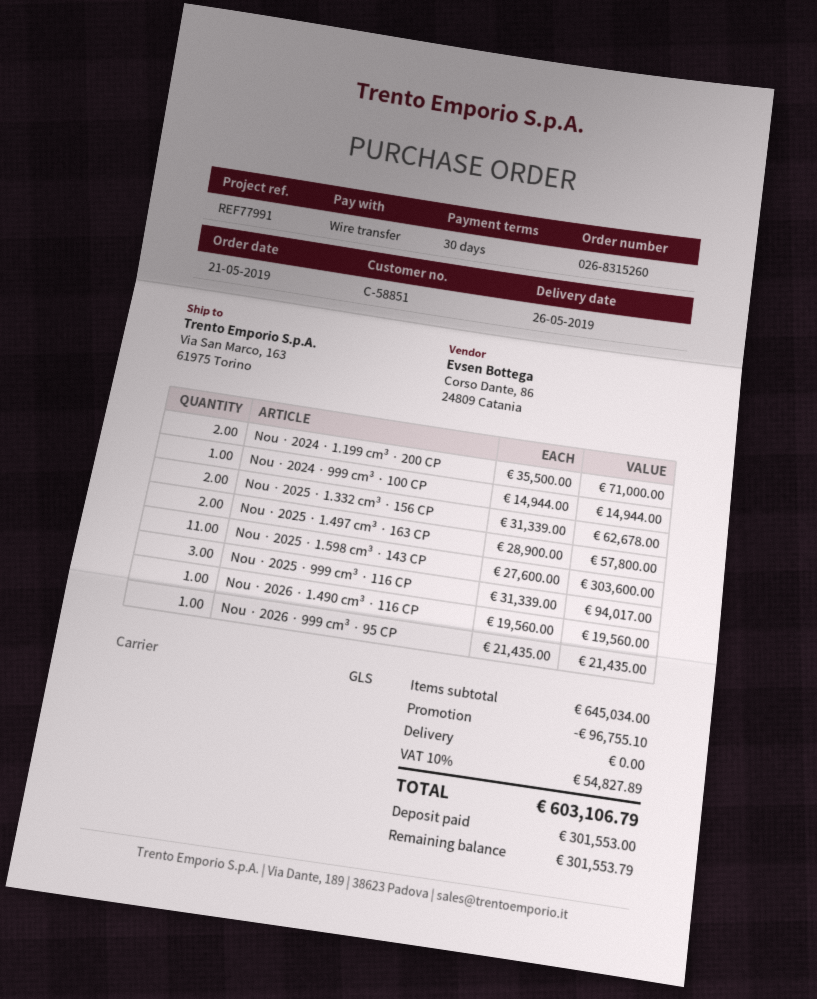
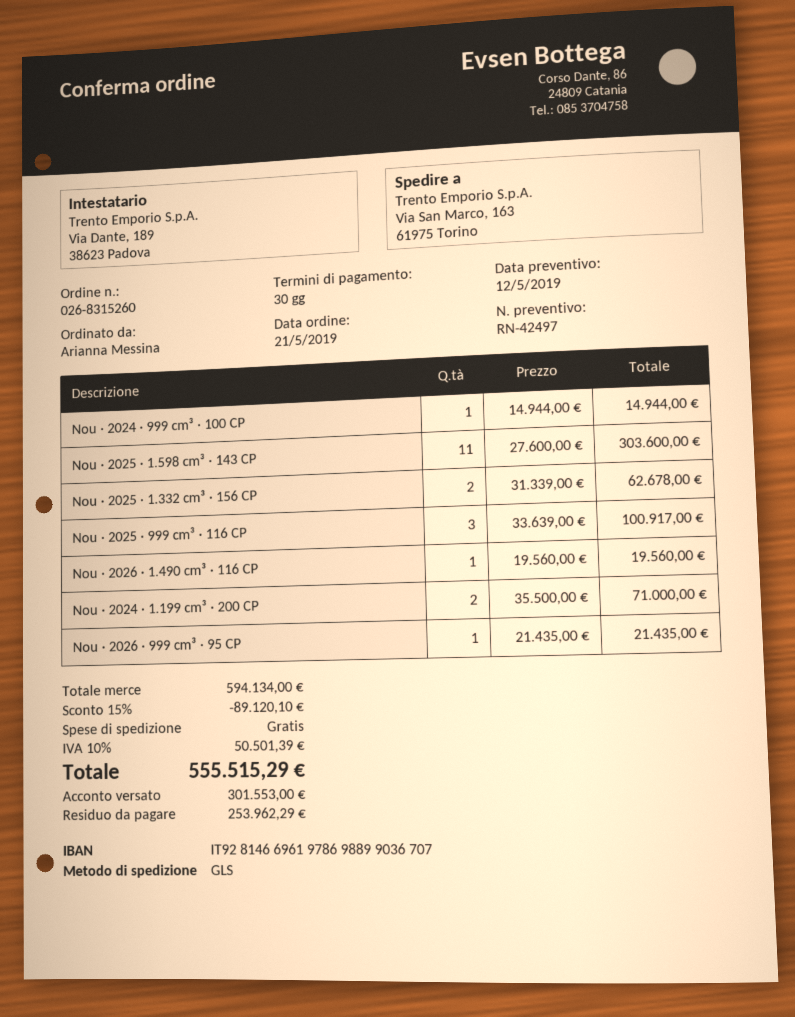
Nou · 2025 · 1.497 cm³ · 163 CP: 2 x 28900.00 = 57800.00 -> none
Nou · 2025 · 999 cm³ · 116 CP: 3 x 31339.00 = 94017.00 -> 3 x 33639.00 = 100917.00
subtotal: 645034.00 -> 594134.00
discount: 96755.10 -> 89120.10
tax: 10% = 54827.89 -> 10% = 50501.39
total: 603106.79 -> 555515.29
balance: 301553.79 -> 253962.29

